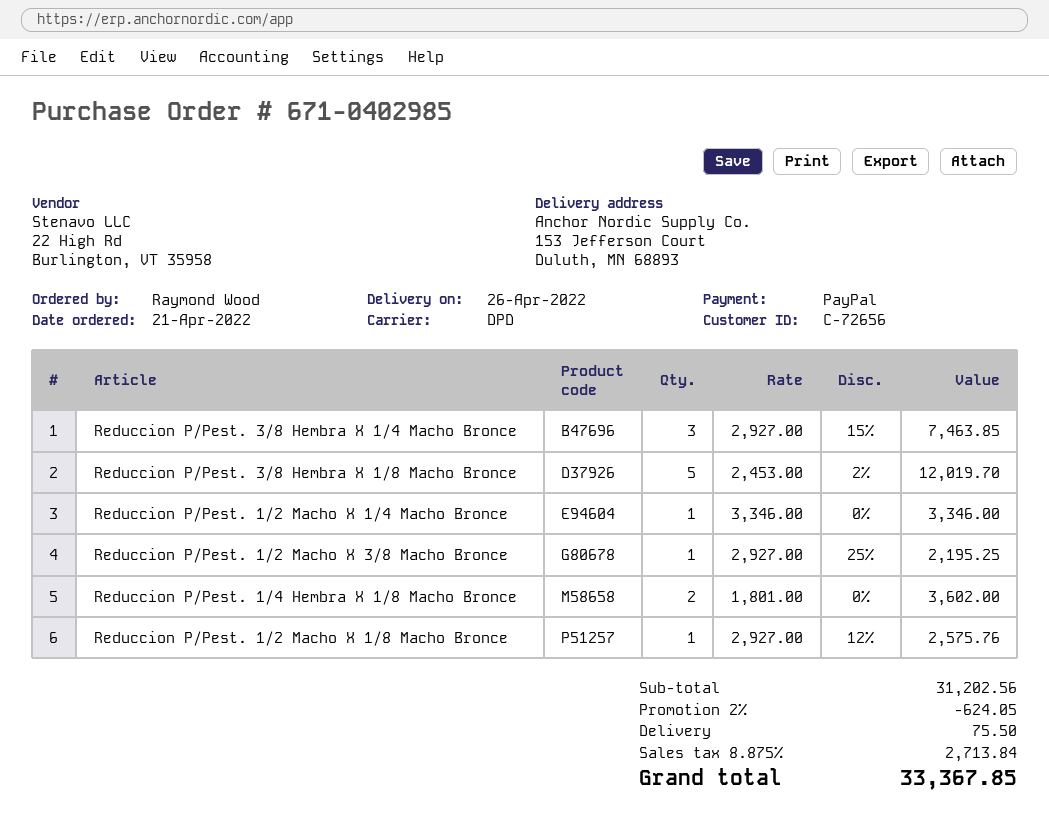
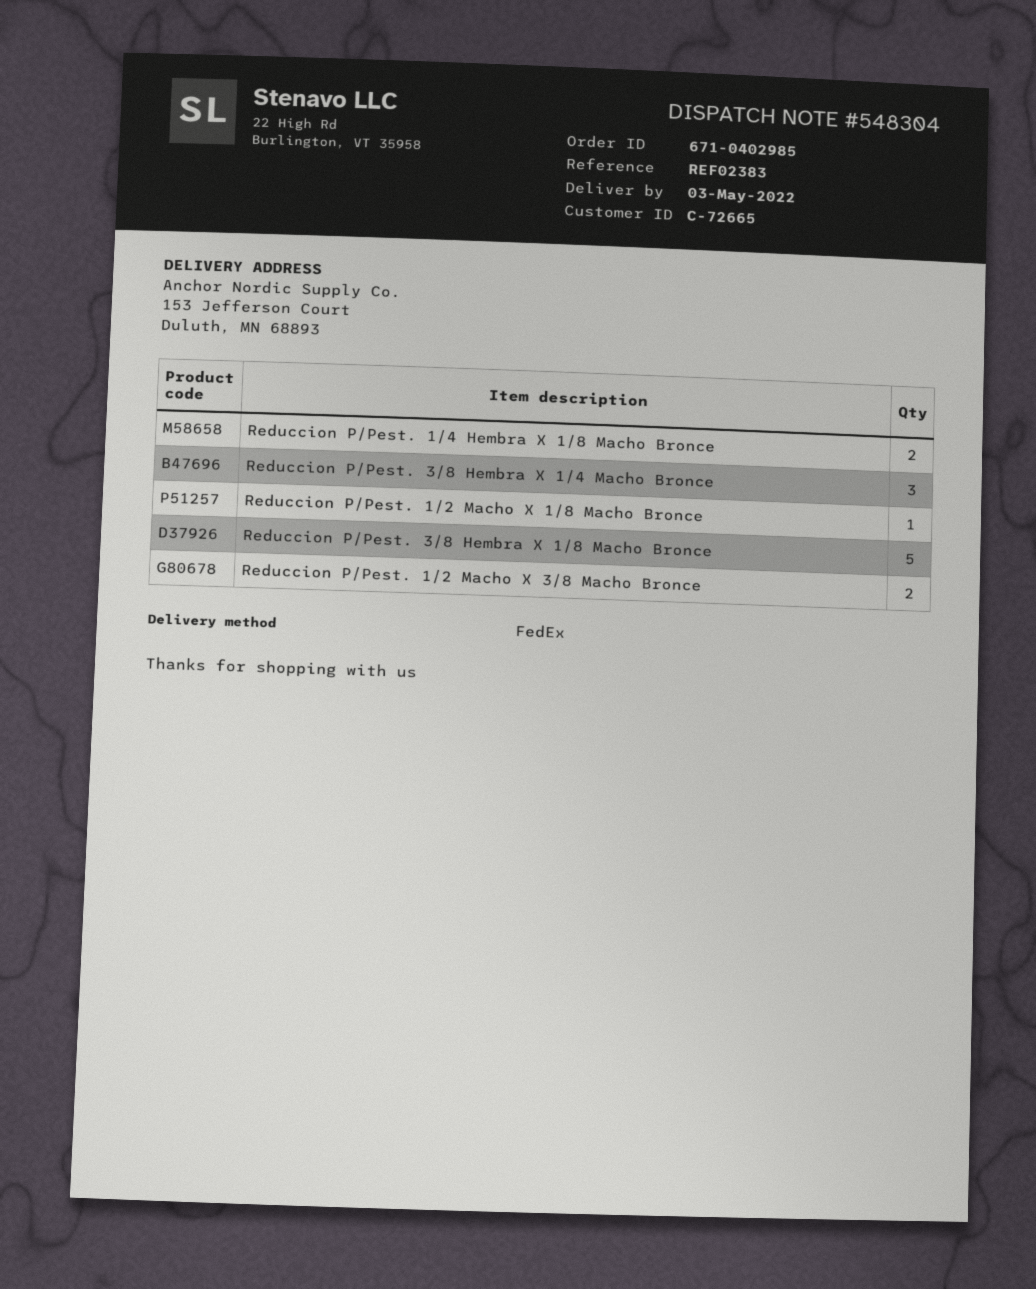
delivery date: 2022-04-26 -> 2022-05-03
customer number: C-72656 -> C-72665
shipping method: DPD -> FedEx
Reduccion P/Pest. 1/2 Macho X 1/4 Macho Bronce: 1 -> none
Reduccion P/Pest. 1/2 Macho X 3/8 Macho Bronce: 1 -> 2

